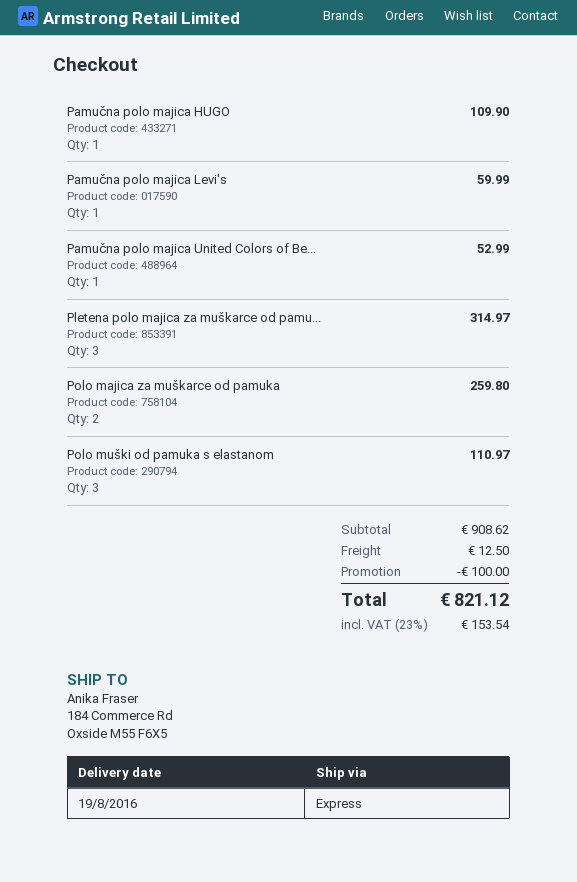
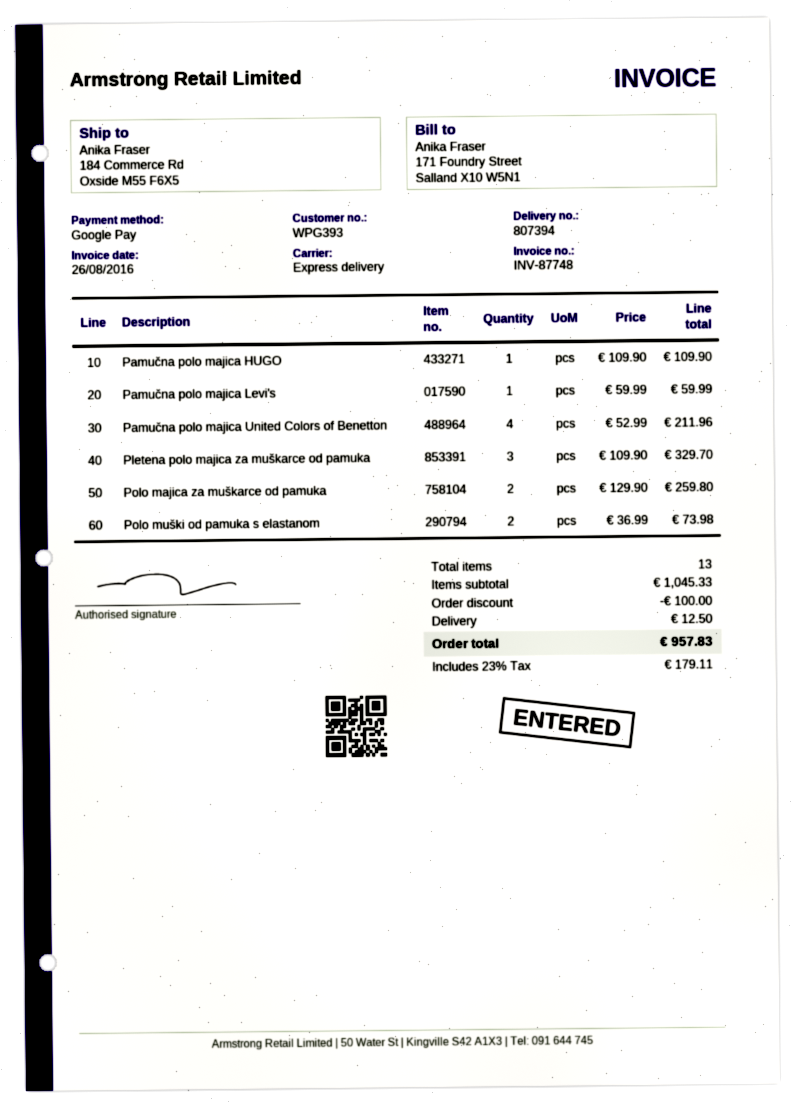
Pamučna polo majica United Colors of Be...: 1 for 52.99 -> 4 for 211.96
Pletena polo majica za muškarce od pamu...: 3 for 314.97 -> 3 for 329.70
Polo muški od pamuka s elastanom: 3 for 110.97 -> 2 for 73.98
subtotal: 908.62 -> 1045.33
tax: 23% = 153.54 -> 23% = 179.11
total: 821.12 -> 957.83

